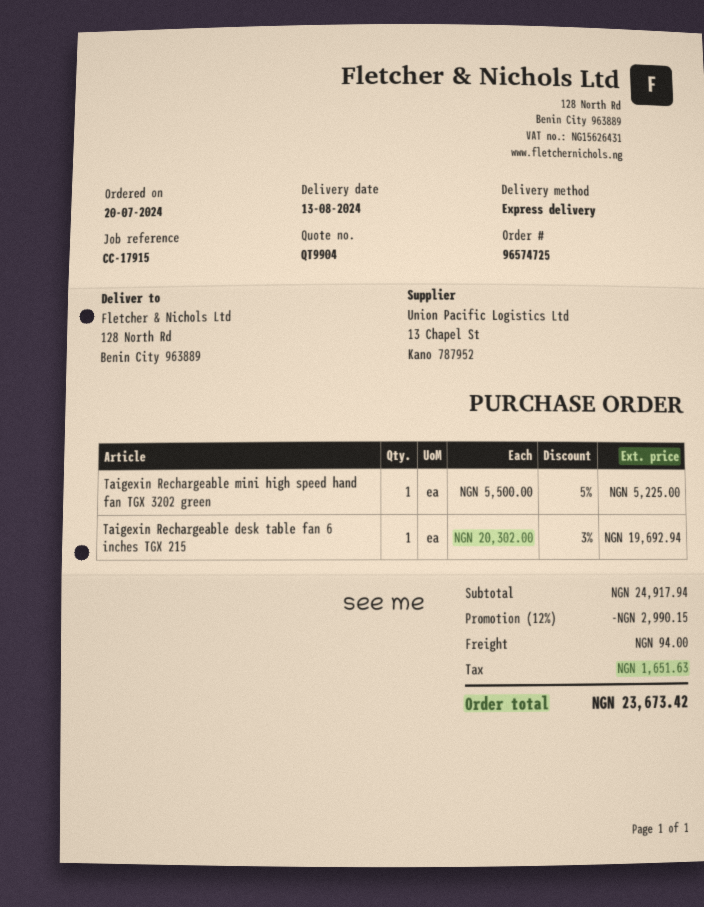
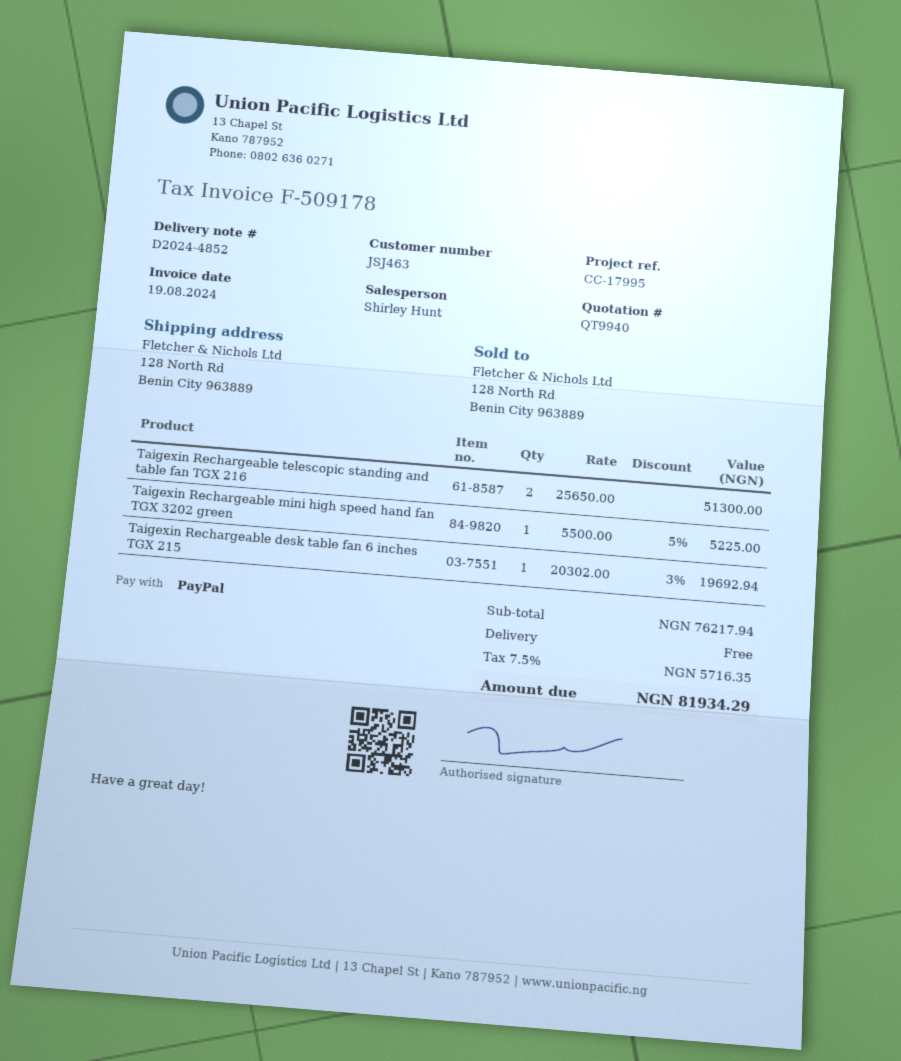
quote number: QT9904 -> QT9940
reference: CC-17915 -> CC-17995
Taigexin Rechargeable telescopic standing and table fan TGX 216: none -> 2 x 25650.00 = 51300.00
subtotal: 24917.94 -> 76217.94
discount: 12% = 2990.15 -> none
shipping: 94.00 -> 0.00
tax: 1651.63 -> 5716.35
total: 23673.42 -> 81934.29

